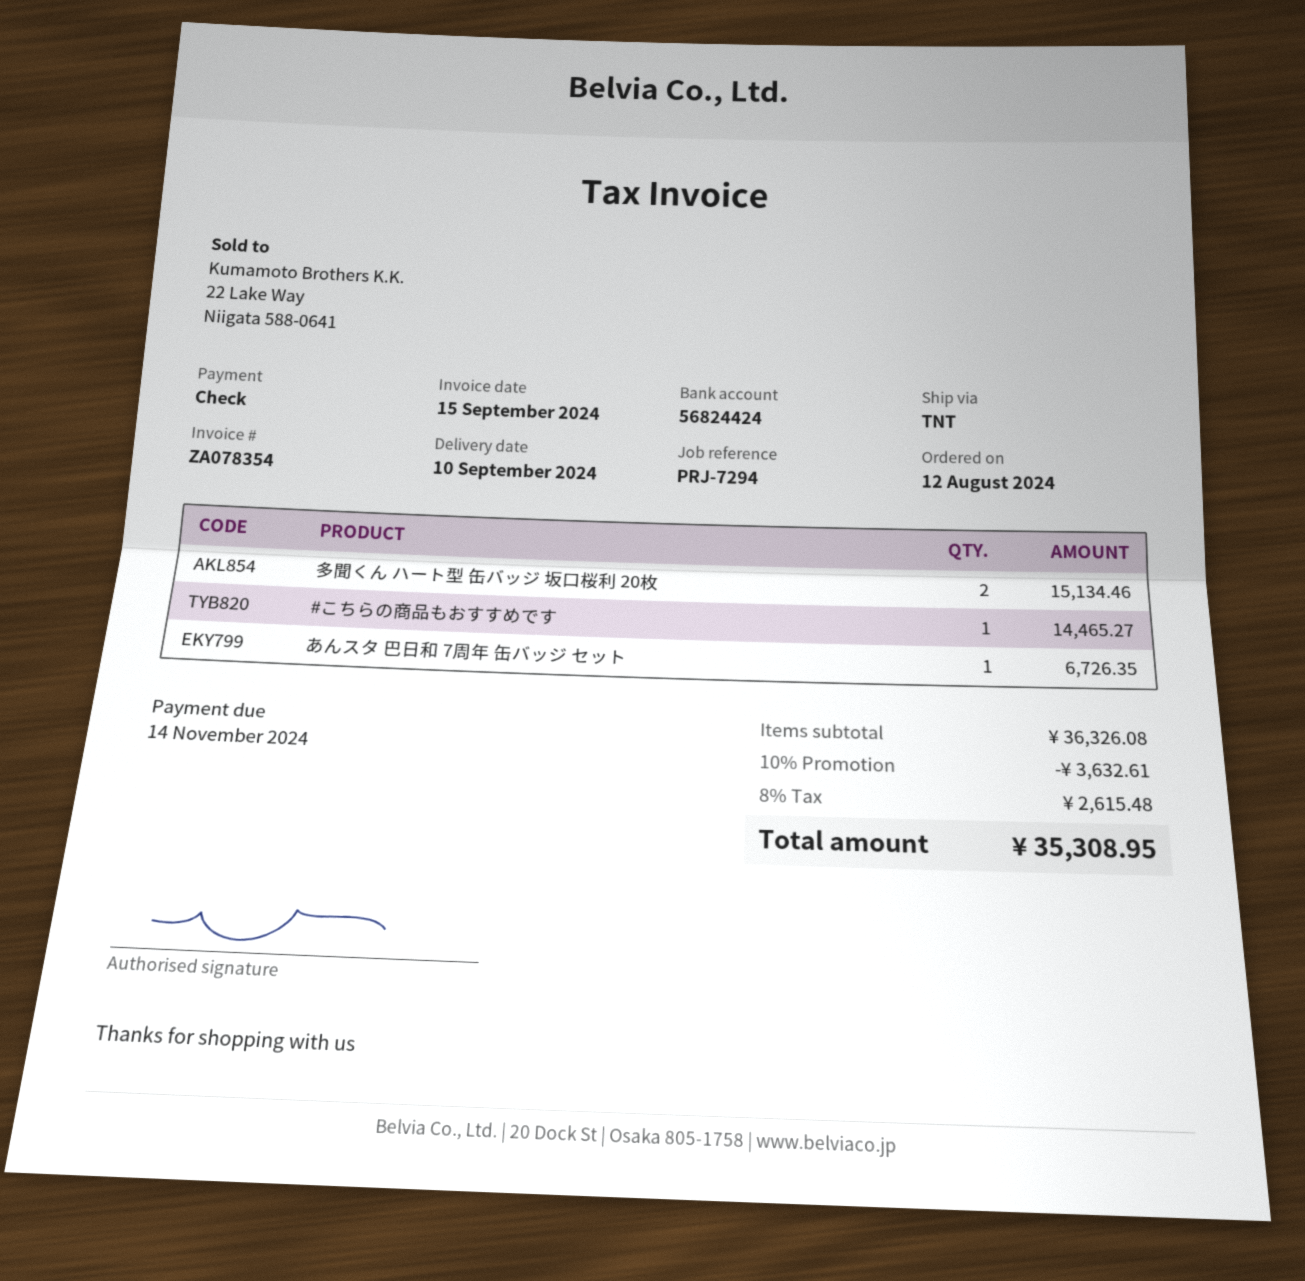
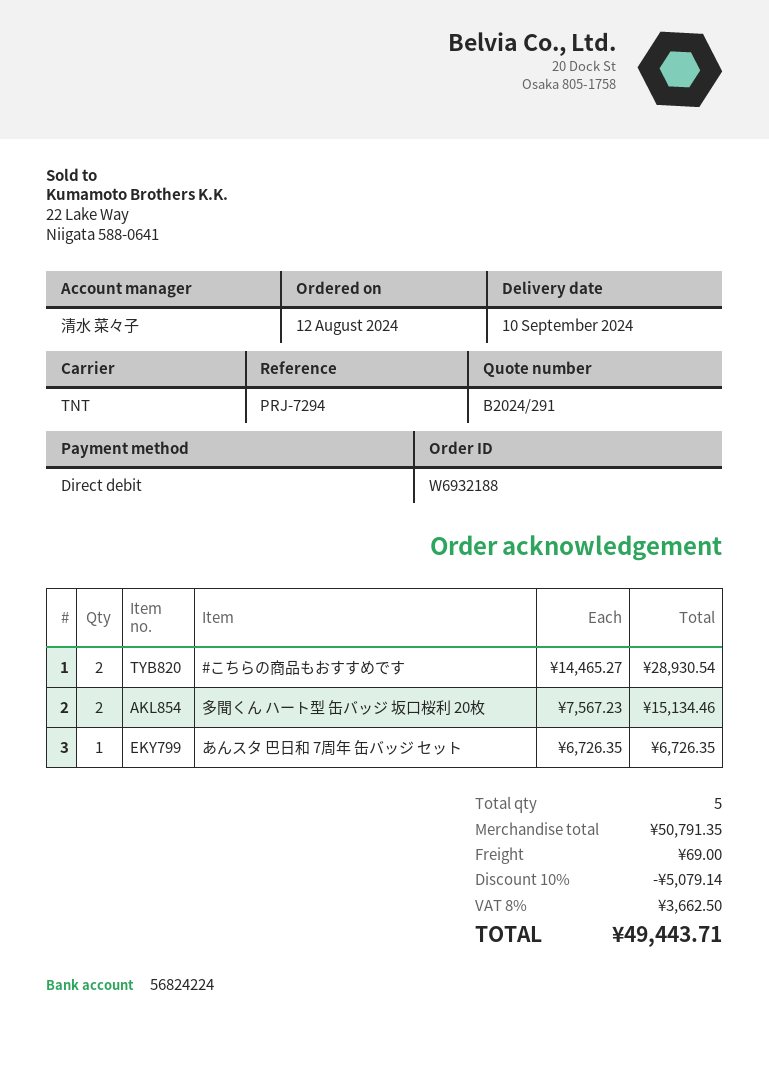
payment method: cheque -> direct debit
bank account: 56824424 -> 56824224
#こちらの商品もおすすめです: 1 for 14465.27 -> 2 for 28930.54
subtotal: 36326.08 -> 50791.35
discount: 10% = 3632.61 -> 10% = 5079.14
shipping: none -> 69.00
tax: 8% = 2615.48 -> 8% = 3662.50
total: 35308.95 -> 49443.71

